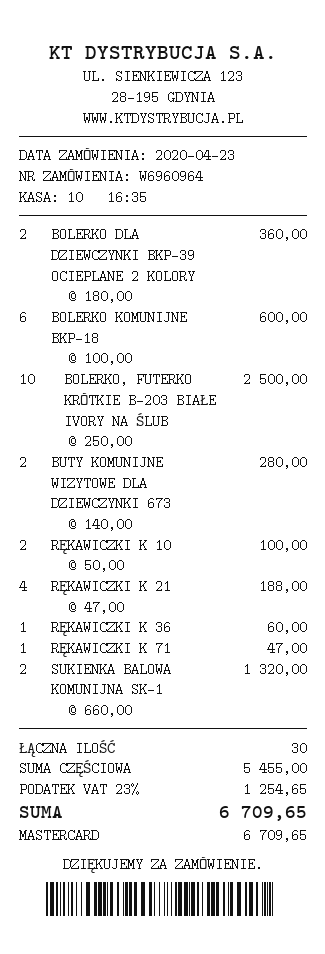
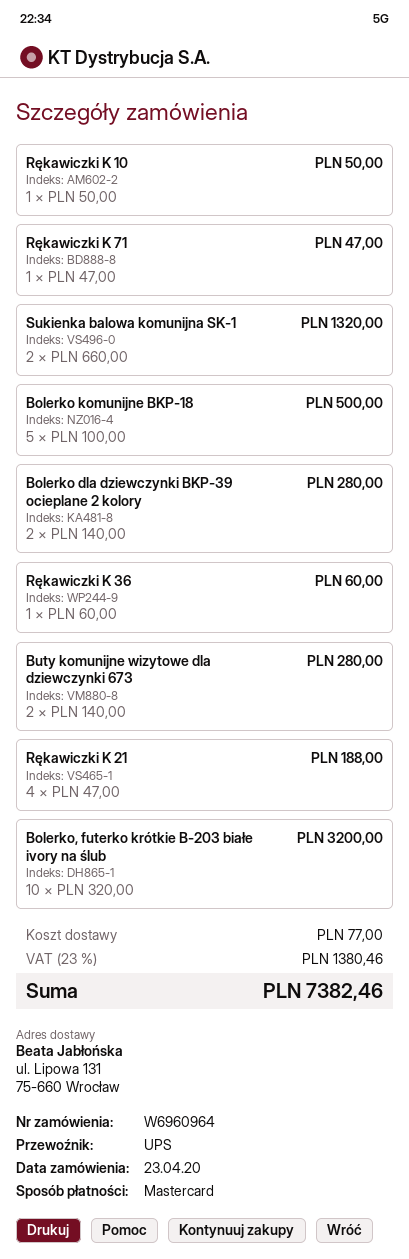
BOLERKO DLA DZIEWCZYNKI BKP-39 OCIEPLANE 2 KOLORY: 2 x 180.00 = 360.00 -> 2 x 140.00 = 280.00
BOLERKO KOMUNIJNE BKP-18: 6 x 100.00 = 600.00 -> 5 x 100.00 = 500.00
BOLERKO, FUTERKO KRÓTKIE B-203 BIAŁE IVORY NA ŚLUB: 10 x 250.00 = 2500.00 -> 10 x 320.00 = 3200.00
RĘKAWICZKI K 10: 2 x 50.00 = 100.00 -> 1 x 50.00 = 50.00
shipping: none -> 77.00
tax: 23% = 1254.65 -> 23% = 1380.46
total: 6709.65 -> 7382.46

